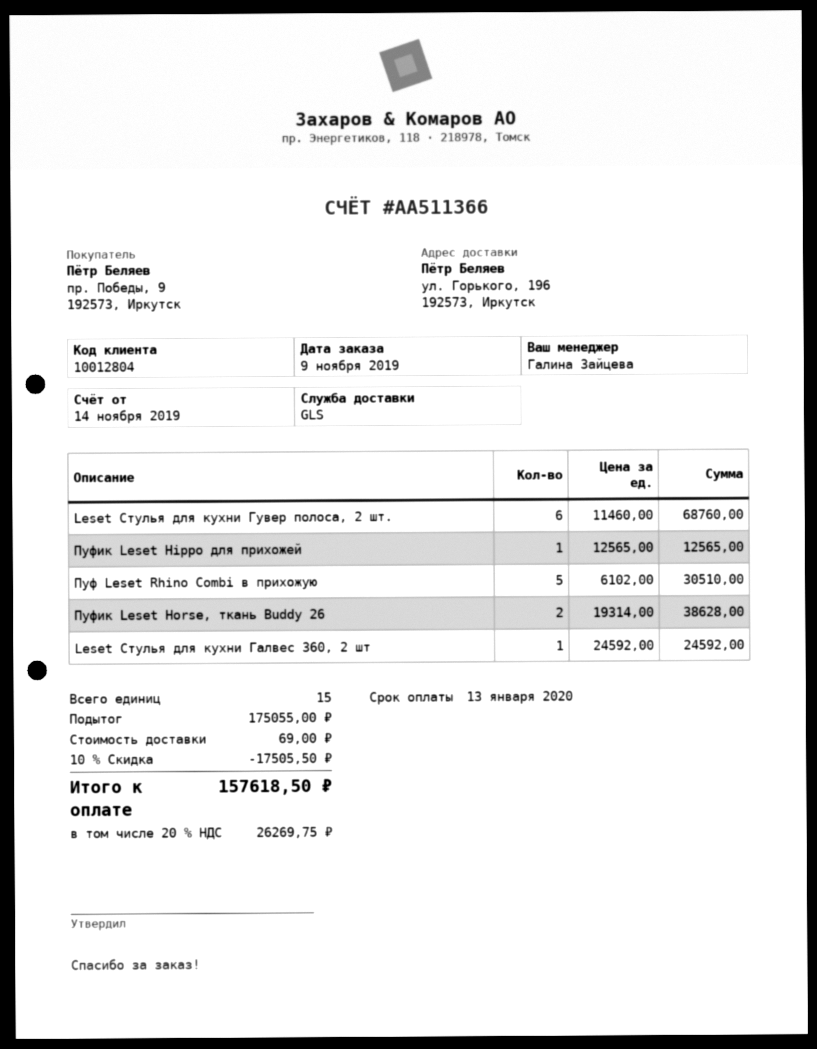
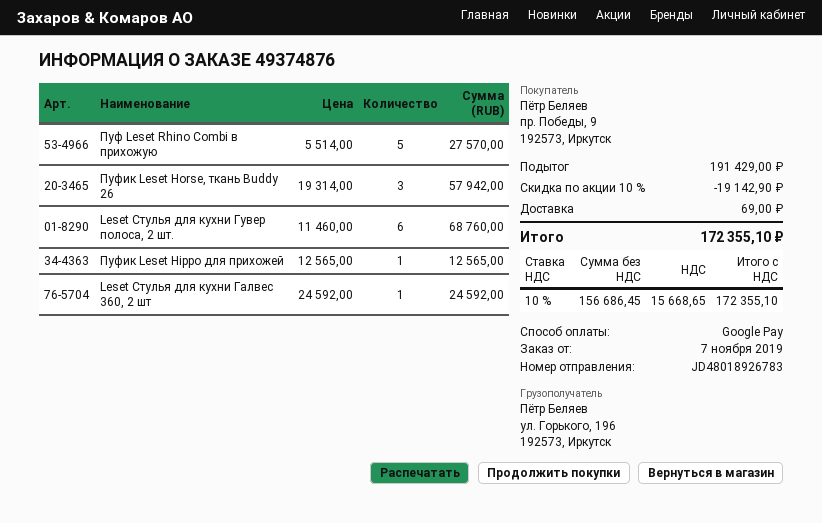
order date: 2019-11-09 -> 2019-11-07
Пуф Leset Rhino Combi в прихожую: 5 x 6102.00 = 30510.00 -> 5 x 5514.00 = 27570.00
Пуфик Leset Horse, ткань Buddy 26: 2 x 19314.00 = 38628.00 -> 3 x 19314.00 = 57942.00
subtotal: 175055.00 -> 191429.00
discount: 10% = 17505.50 -> 10% = 19142.90
tax: 20% = 26269.75 -> 10% = 15668.65
total: 157618.50 -> 172355.10

